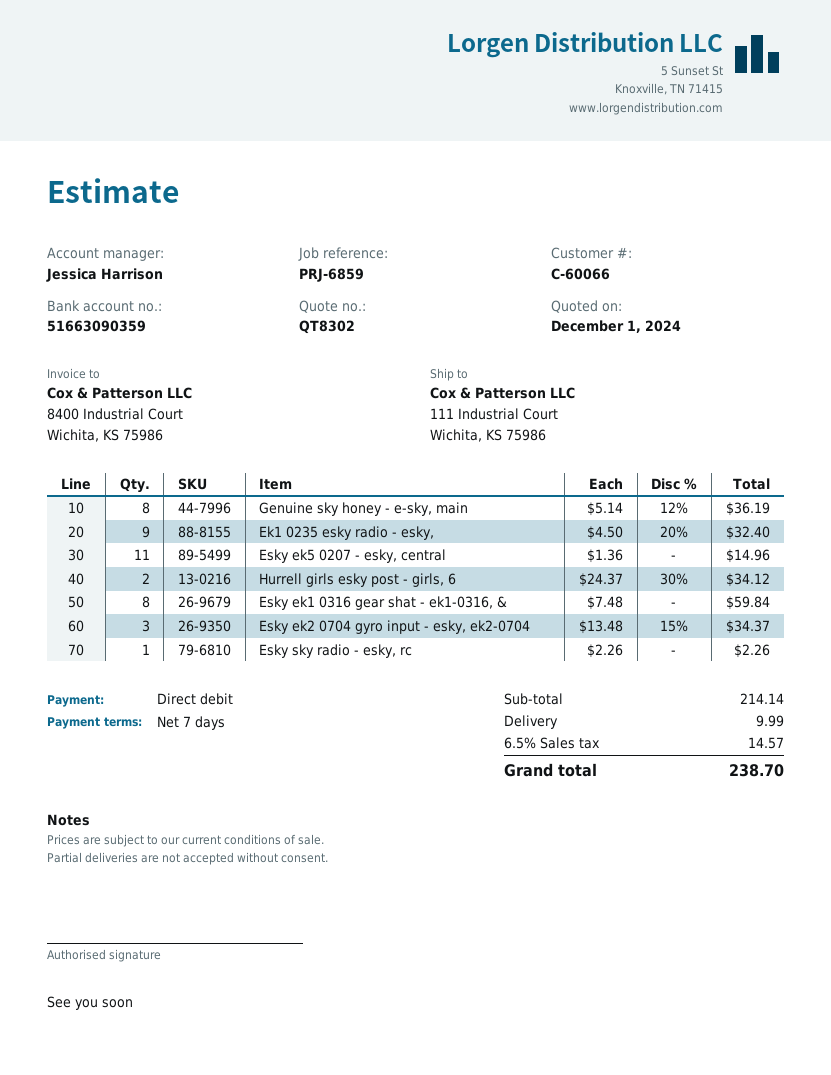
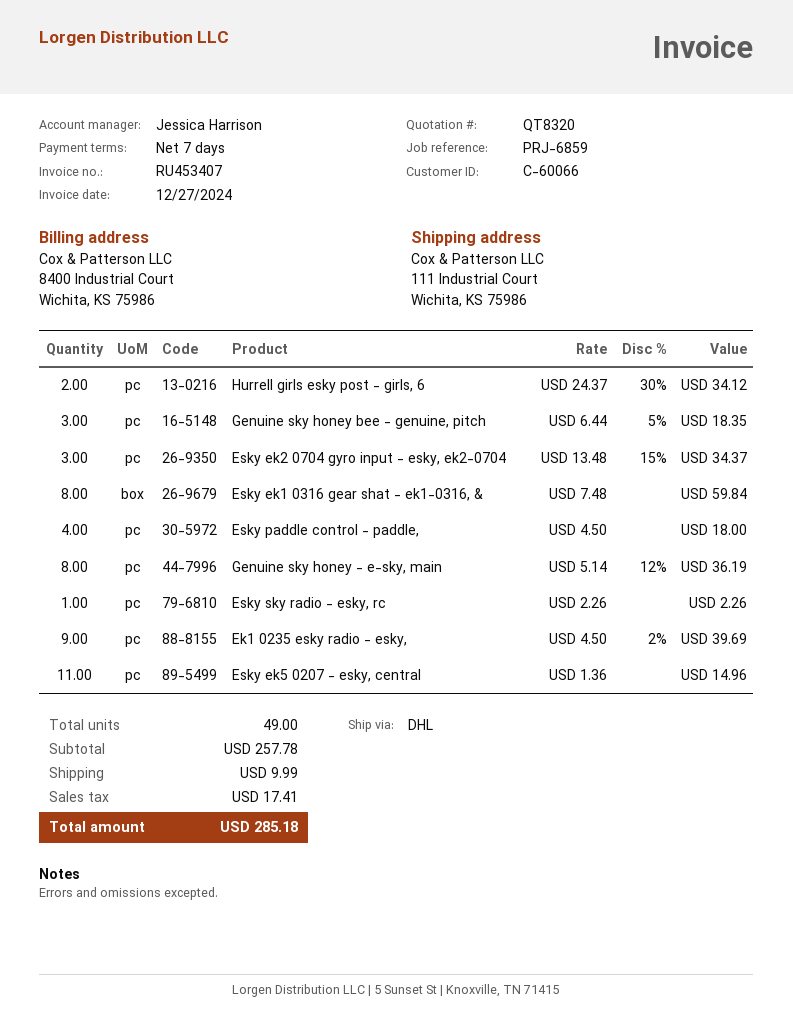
quote number: QT8302 -> QT8320
Ek1 0235 esky radio - esky,: 9 x 4.50 - 20% = 32.40 -> 9 x 4.50 - 2% = 39.69
Genuine sky honey bee - genuine, pitch: none -> 3 x 6.44 - 5% = 18.35
Esky paddle control - paddle,: none -> 4 x 4.50 = 18.00
subtotal: 214.14 -> 257.78
tax: 14.57 -> 17.41
total: 238.70 -> 285.18

